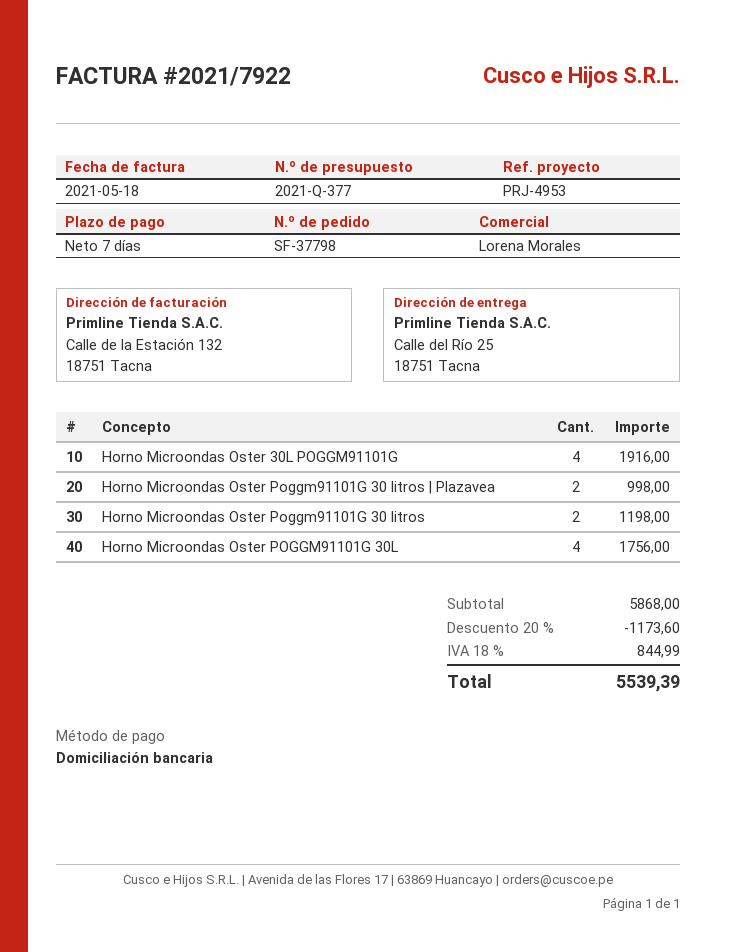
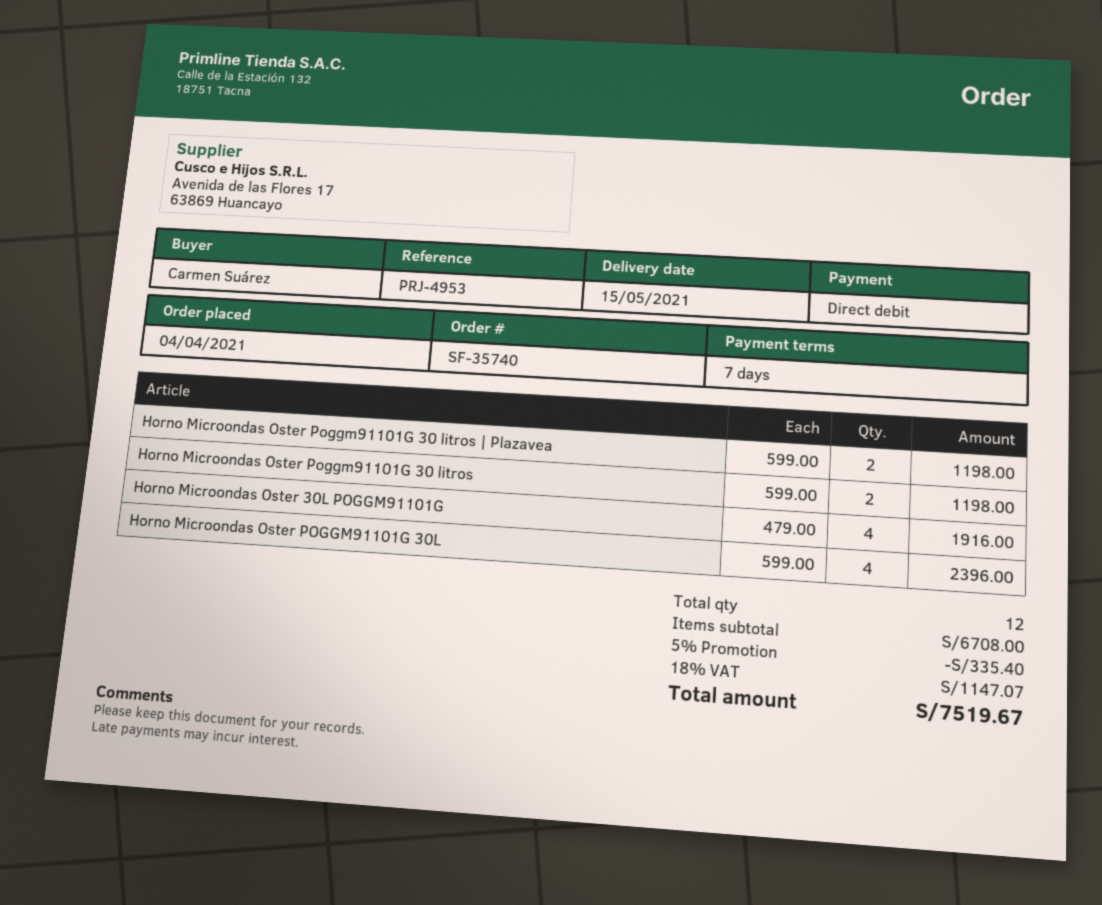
order number: SF-37798 -> SF-35740
Horno Microondas Oster Poggm91101G 30 litros | Plazavea: 2 for 998.00 -> 2 for 1198.00
Horno Microondas Oster POGGM91101G 30L: 4 for 1756.00 -> 4 for 2396.00
subtotal: 5868.00 -> 6708.00
discount: 20% = 1173.60 -> 5% = 335.40
tax: 18% = 844.99 -> 18% = 1147.07
total: 5539.39 -> 7519.67

